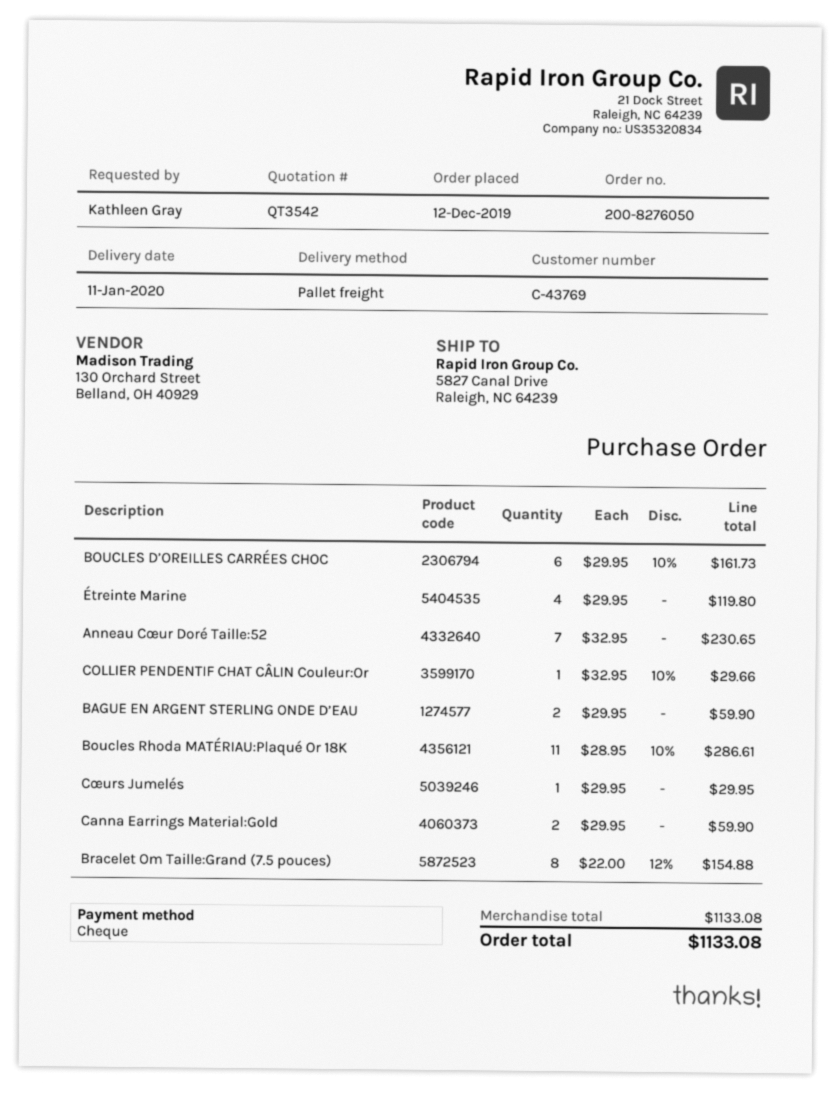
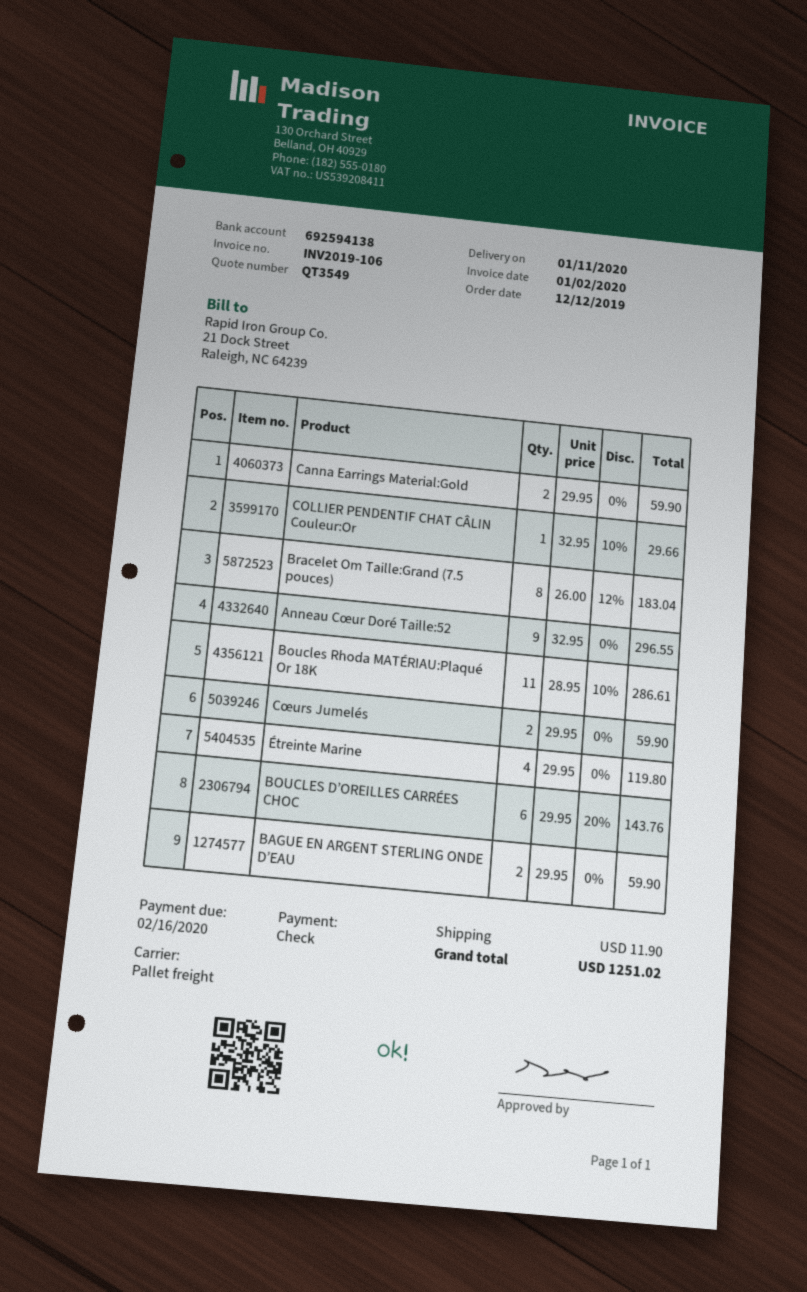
quote number: QT3542 -> QT3549
BOUCLES D’OREILLES CARRÉES CHOC: 6 x 29.95 - 10% = 161.73 -> 6 x 29.95 - 20% = 143.76
Anneau Cœur Doré Taille:52: 7 x 32.95 = 230.65 -> 9 x 32.95 = 296.55
Cœurs Jumelés: 1 x 29.95 = 29.95 -> 2 x 29.95 = 59.90
Bracelet Om Taille:Grand (7.5 pouces): 8 x 22.00 - 12% = 154.88 -> 8 x 26.00 - 12% = 183.04
shipping: none -> 11.90
total: 1133.08 -> 1251.02

